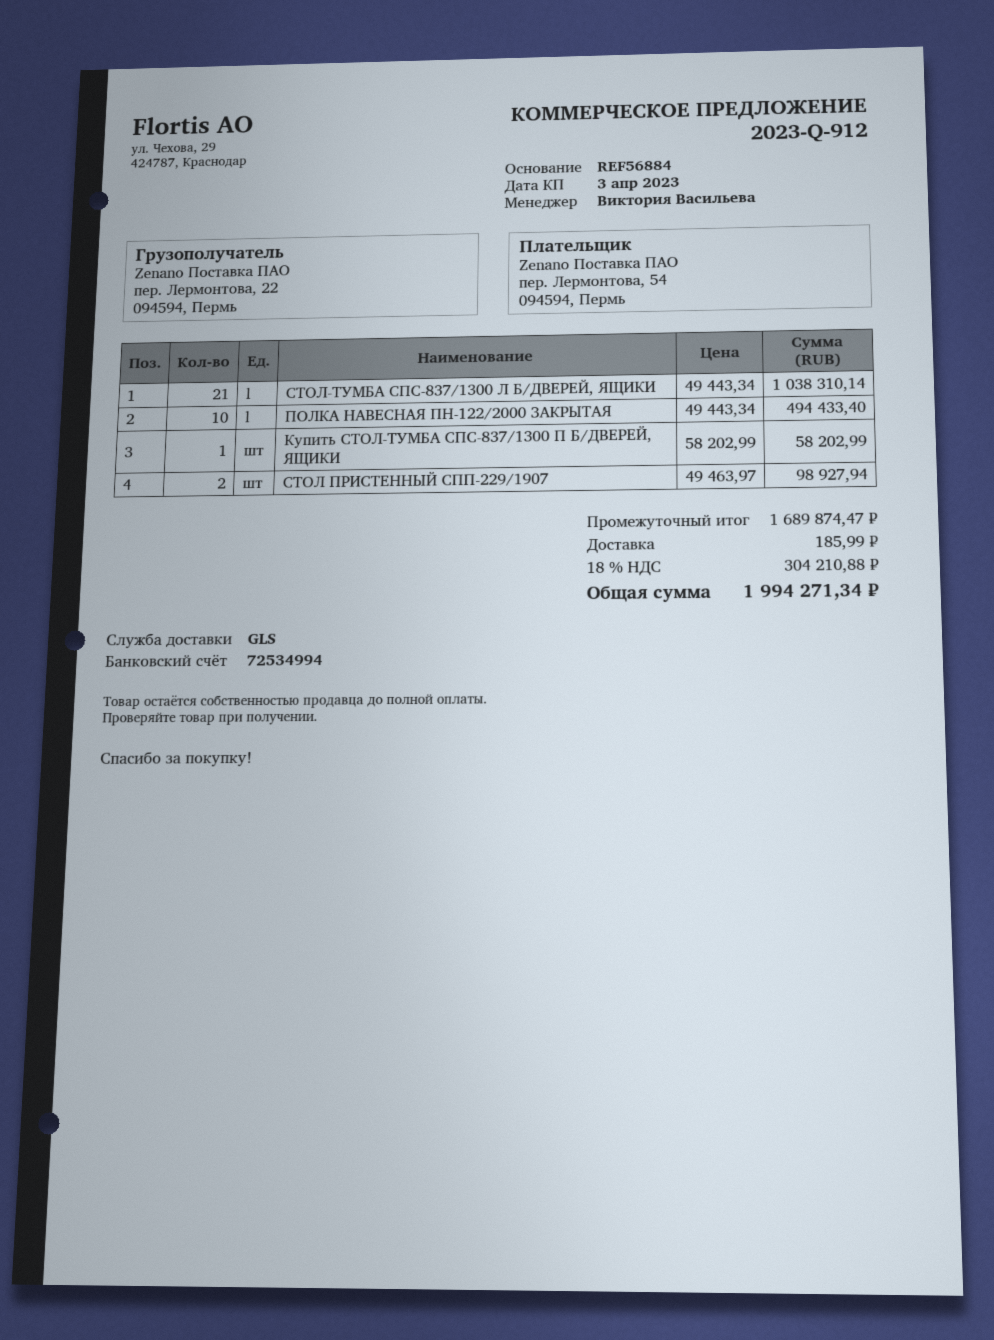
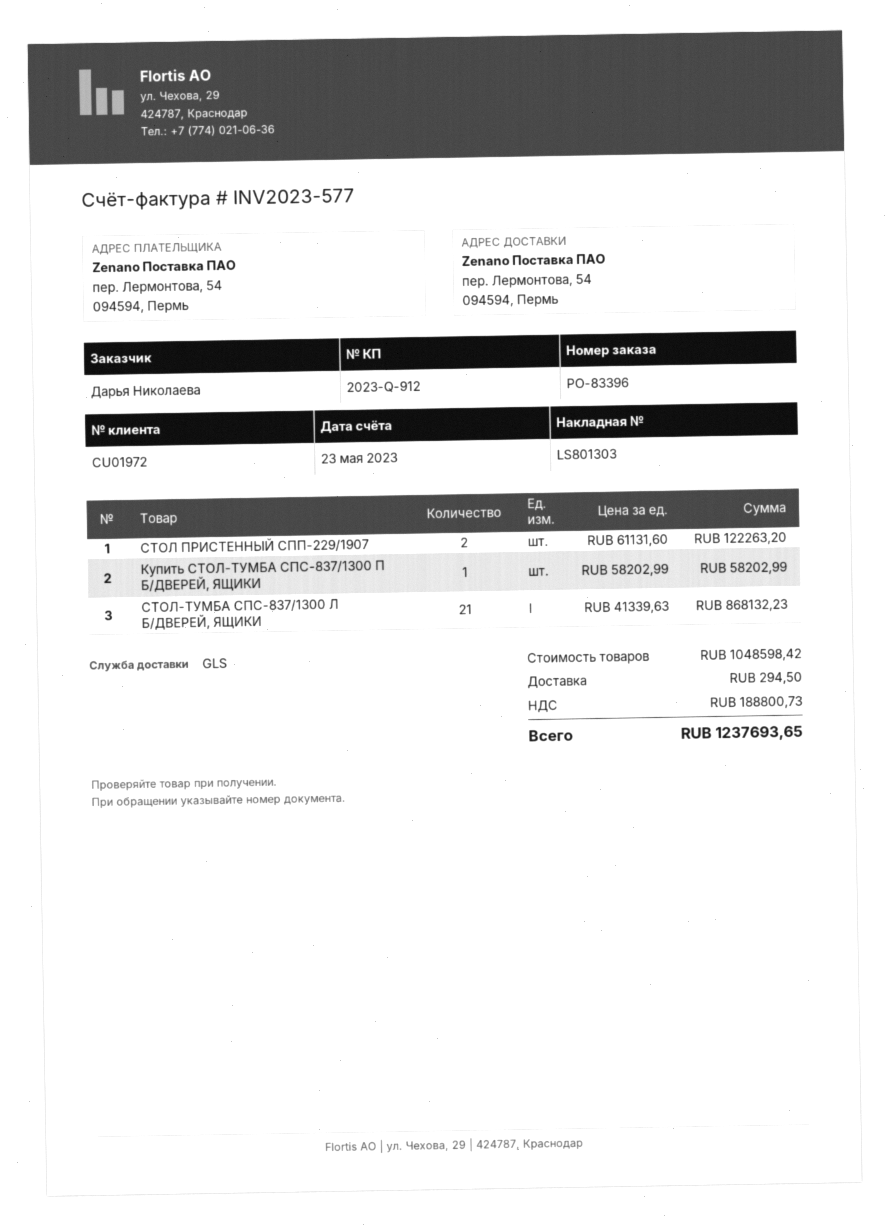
ship to: пер. Лермонтова, 22, 094594, Пермь -> пер. Лермонтова, 54, 094594, Пермь
СТОЛ-ТУМБА СПС-837/1300 Л Б/ДВЕРЕЙ, ЯЩИКИ: 21 x 49443.34 = 1038310.14 -> 21 x 41339.63 = 868132.23
ПОЛКА НАВЕСНАЯ ПН-122/2000 ЗАКРЫТАЯ: 10 x 49443.34 = 494433.40 -> none
СТОЛ ПРИСТЕННЫЙ СПП-229/1907: 2 x 49463.97 = 98927.94 -> 2 x 61131.60 = 122263.20
subtotal: 1689874.47 -> 1048598.42
shipping: 185.99 -> 294.50
tax: 304210.88 -> 188800.73
total: 1994271.34 -> 1237693.65

